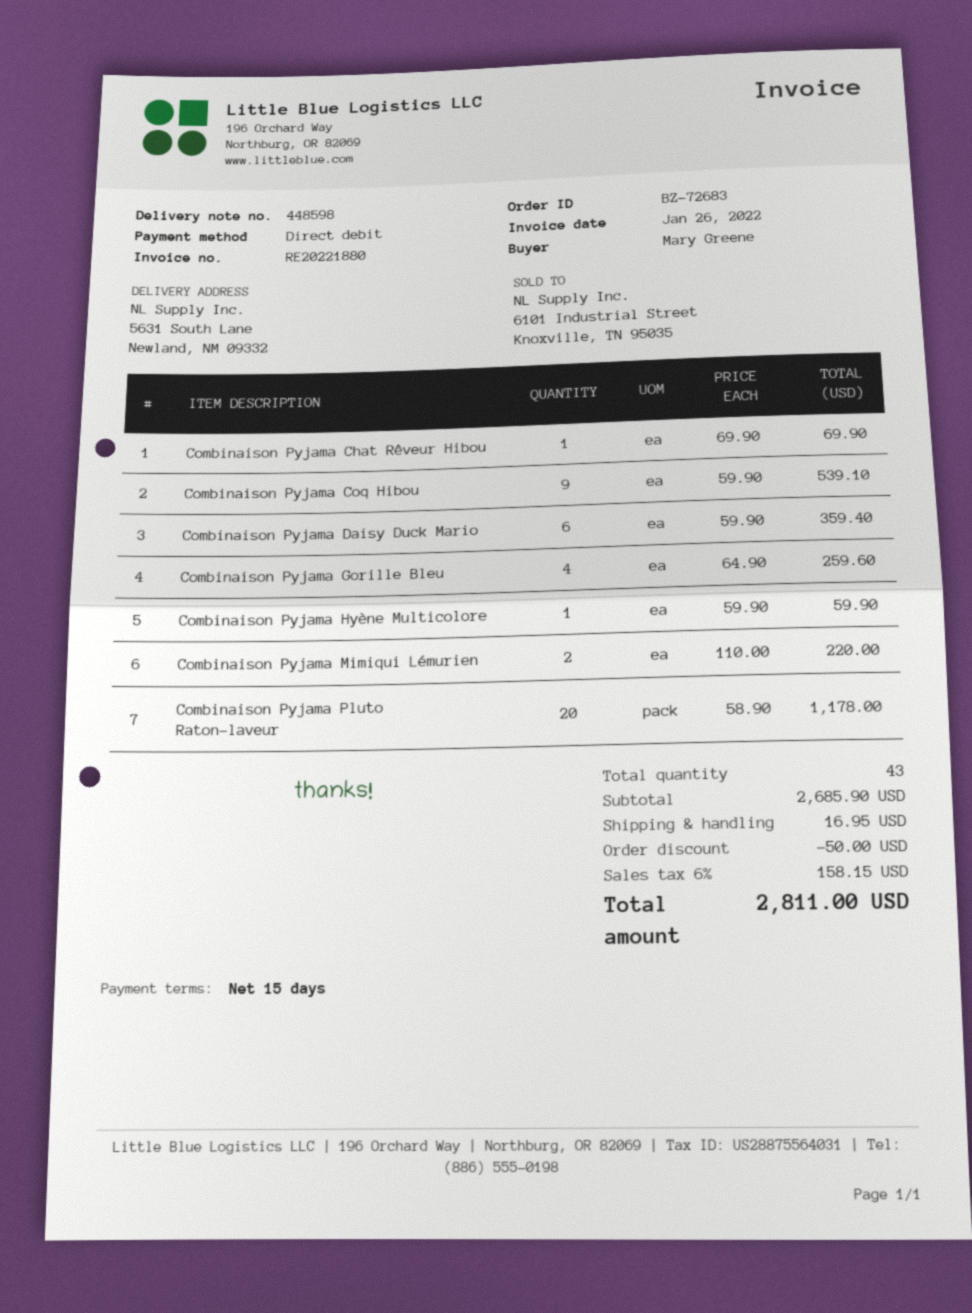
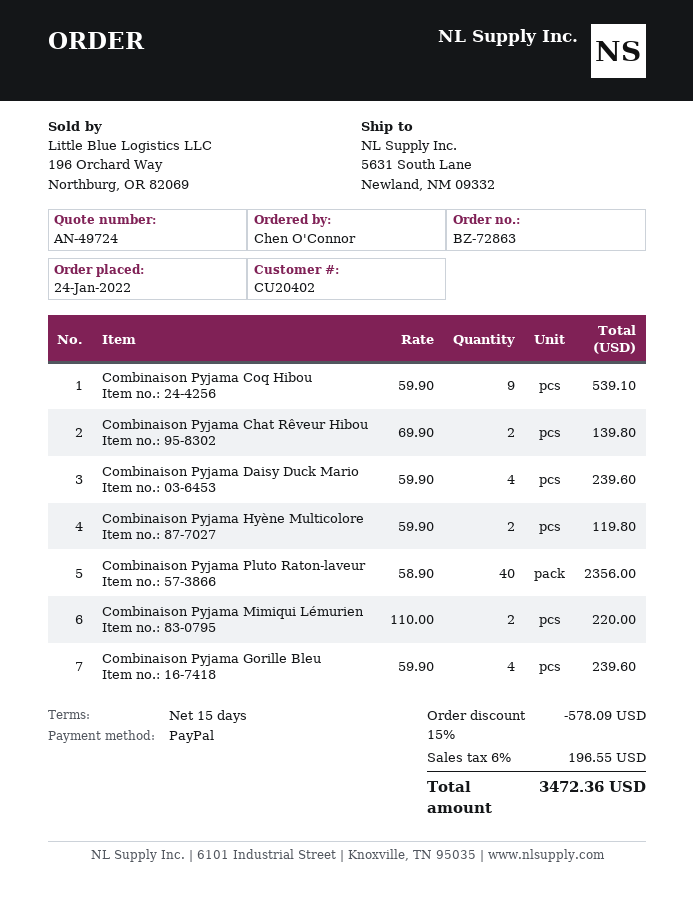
order number: BZ-72683 -> BZ-72863
ordered by: Mary Greene -> Chen O'Connor
payment method: direct debit -> PayPal
Combinaison Pyjama Chat Rêveur Hibou: 1 x 69.90 = 69.90 -> 2 x 69.90 = 139.80
Combinaison Pyjama Daisy Duck Mario: 6 x 59.90 = 359.40 -> 4 x 59.90 = 239.60
Combinaison Pyjama Gorille Bleu: 4 x 64.90 = 259.60 -> 4 x 59.90 = 239.60
Combinaison Pyjama Hyène Multicolore: 1 x 59.90 = 59.90 -> 2 x 59.90 = 119.80
Combinaison Pyjama Pluto Raton-laveur: 20 x 58.90 = 1178.00 -> 40 x 58.90 = 2356.00
discount: 50.00 -> 578.09
shipping: 16.95 -> none
tax: 6% = 158.15 -> 6% = 196.55
total: 2811.00 -> 3472.36

